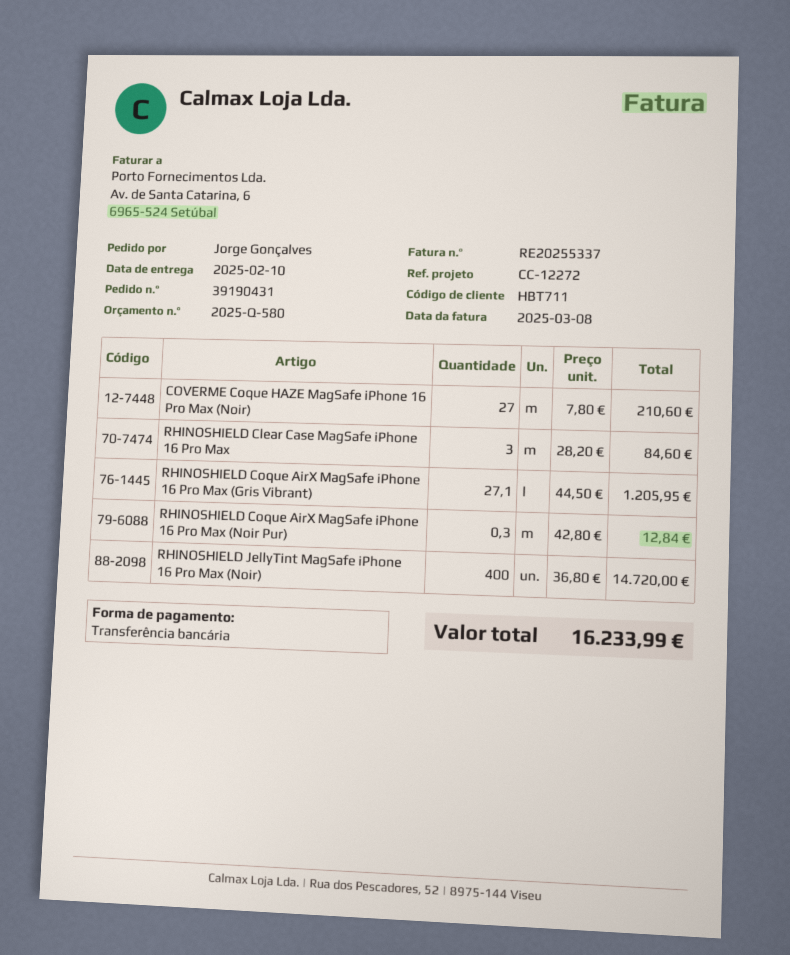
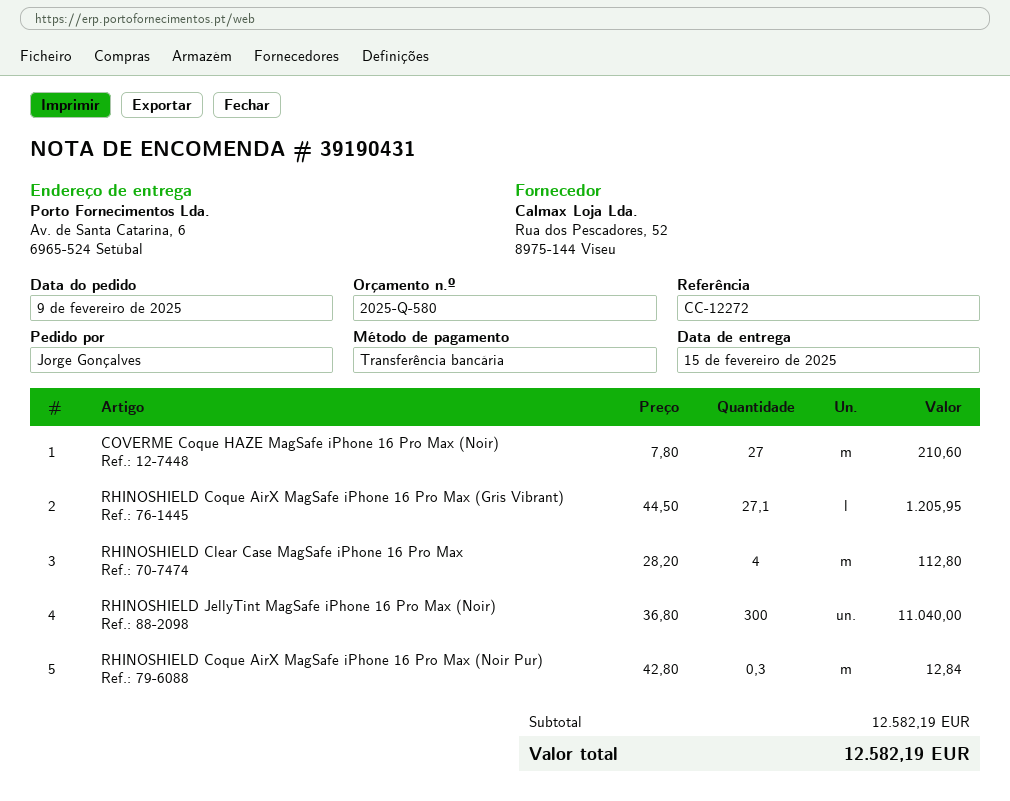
delivery date: 2025-02-10 -> 2025-02-15
RHINOSHIELD Clear Case MagSafe iPhone 16 Pro Max: 3 x 28.20 = 84.60 -> 4 x 28.20 = 112.80
RHINOSHIELD JellyTint MagSafe iPhone 16 Pro Max (Noir): 400 x 36.80 = 14720.00 -> 300 x 36.80 = 11040.00
total: 16233.99 -> 12582.19

